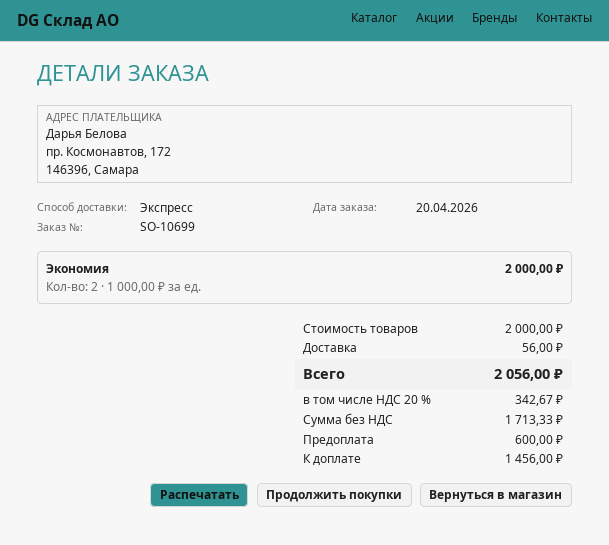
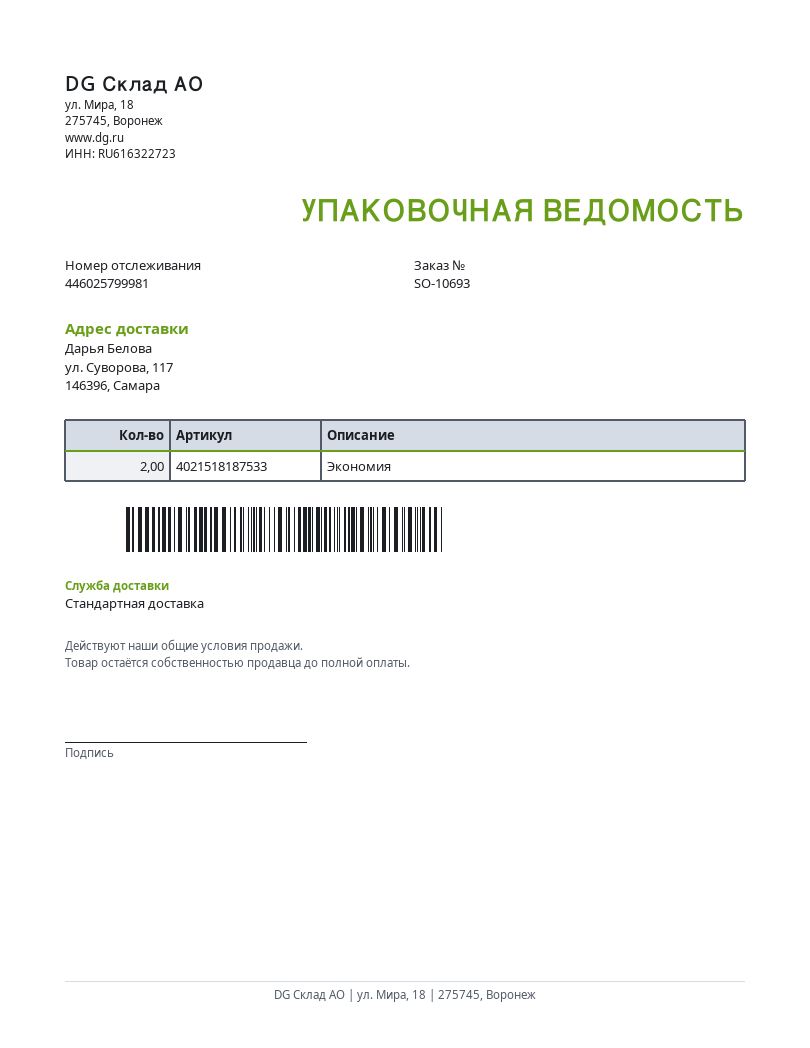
order number: SO-10699 -> SO-10693
shipping method: express -> standard

